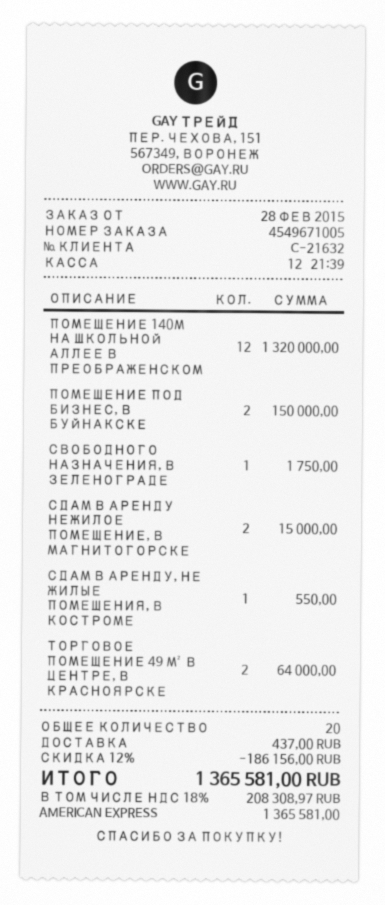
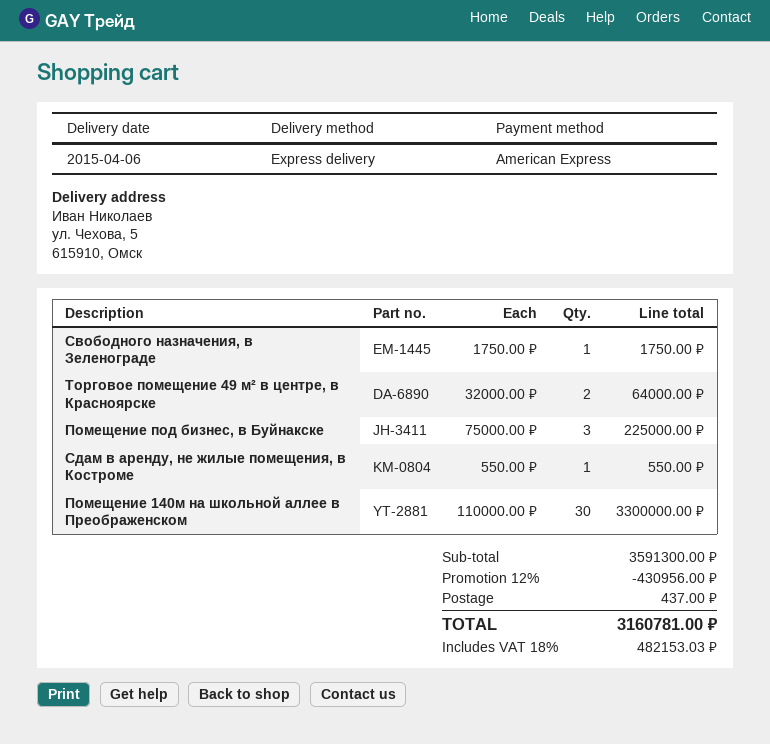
ПОМЕЩЕНИЕ 140М НА ШКОЛЬНОЙ АЛЛЕЕ В ПРЕОБРАЖЕНСКОМ: 12 for 1320000.00 -> 30 for 3300000.00
ПОМЕЩЕНИЕ ПОД БИЗНЕС, В БУЙНАКСКЕ: 2 for 150000.00 -> 3 for 225000.00
СДАМ В АРЕНДУ НЕЖИЛОЕ ПОМЕЩЕНИЕ, В МАГНИТОГОРСКЕ: 2 for 15000.00 -> none
discount: 12% = 186156.00 -> 12% = 430956.00
tax: 18% = 208308.97 -> 18% = 482153.03
total: 1365581.00 -> 3160781.00

